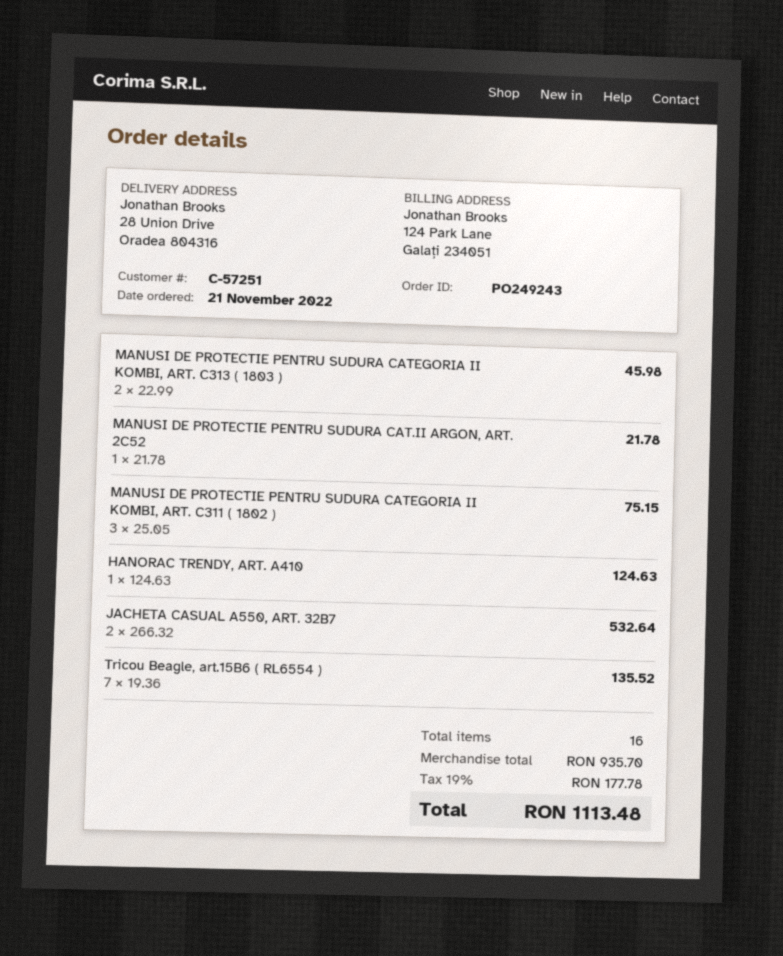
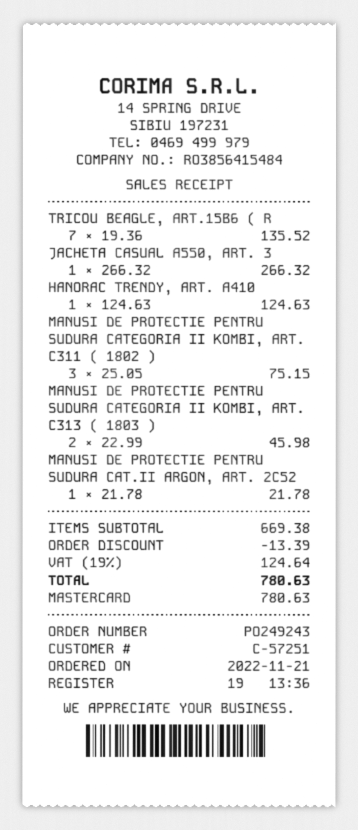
JACHETA CASUAL A550, ART. 32B7: 2 x 266.32 = 532.64 -> 1 x 266.32 = 266.32
subtotal: 935.70 -> 669.38
discount: none -> 13.39
tax: 19% = 177.78 -> 19% = 124.64
total: 1113.48 -> 780.63

